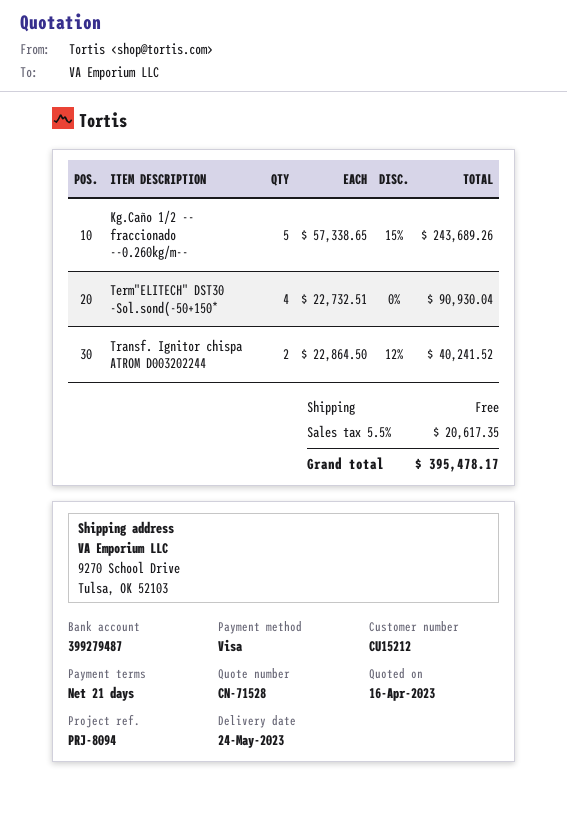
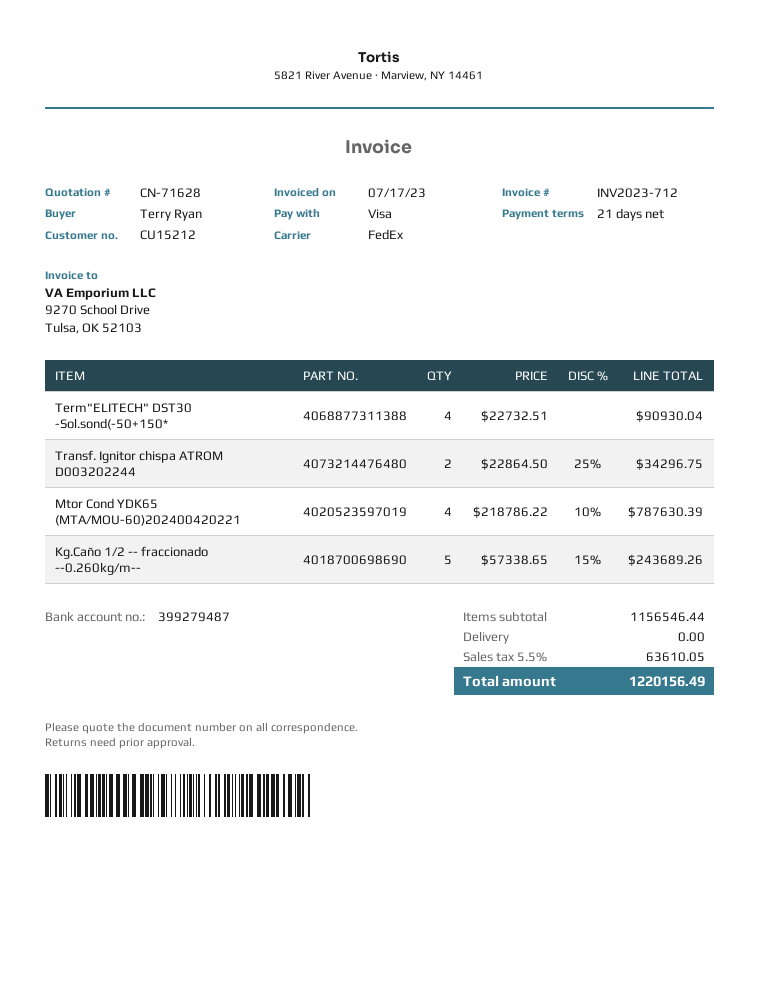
quote number: CN-71528 -> CN-71628
Transf. Ignitor chispa ATROM D003202244: 2 x 22864.50 - 12% = 40241.52 -> 2 x 22864.50 - 25% = 34296.75
Mtor Cond YDK65 (MTA/MOU-60)202400420221: none -> 4 x 218786.22 - 10% = 787630.39
tax: 5.5% = 20617.35 -> 5.5% = 63610.05
total: 395478.17 -> 1220156.49

